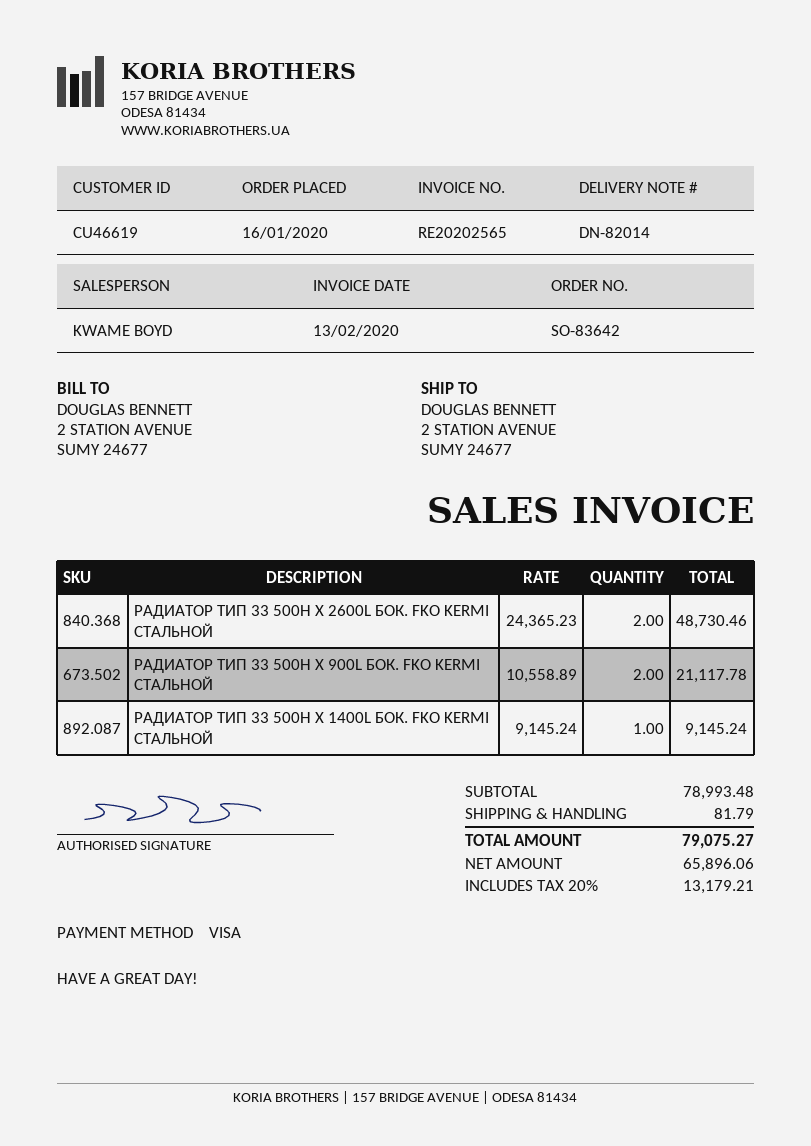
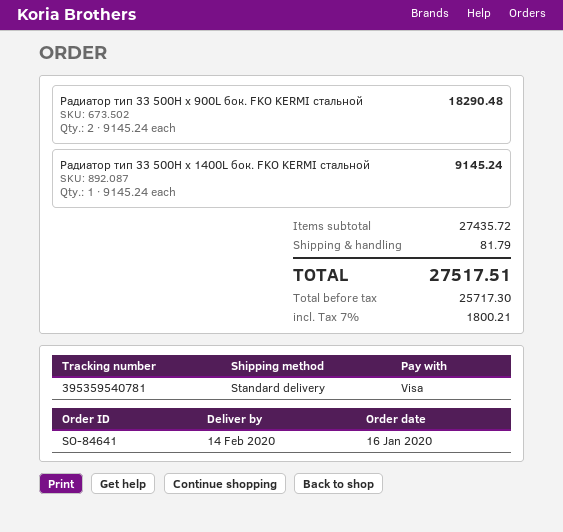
order number: SO-83642 -> SO-84641
РАДИАТОР ТИП 33 500H X 2600L БОК. FKO KERMI СТАЛЬНОЙ: 2 x 24365.23 = 48730.46 -> none
РАДИАТОР ТИП 33 500H X 900L БОК. FKO KERMI СТАЛЬНОЙ: 2 x 10558.89 = 21117.78 -> 2 x 9145.24 = 18290.48
subtotal: 78993.48 -> 27435.72
net: 65896.06 -> 25717.30
tax: 20% = 13179.21 -> 7% = 1800.21
total: 79075.27 -> 27517.51

